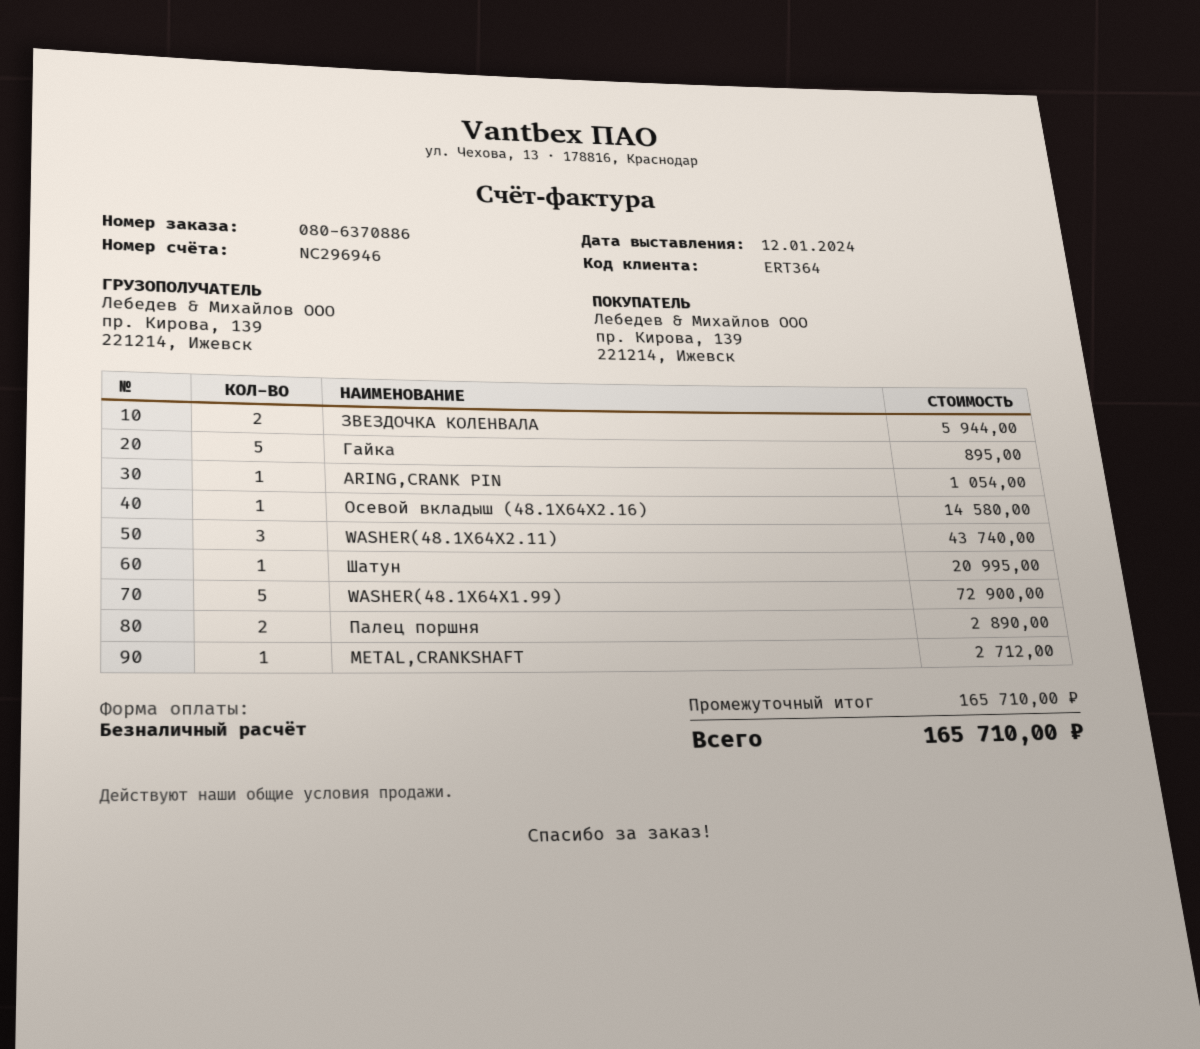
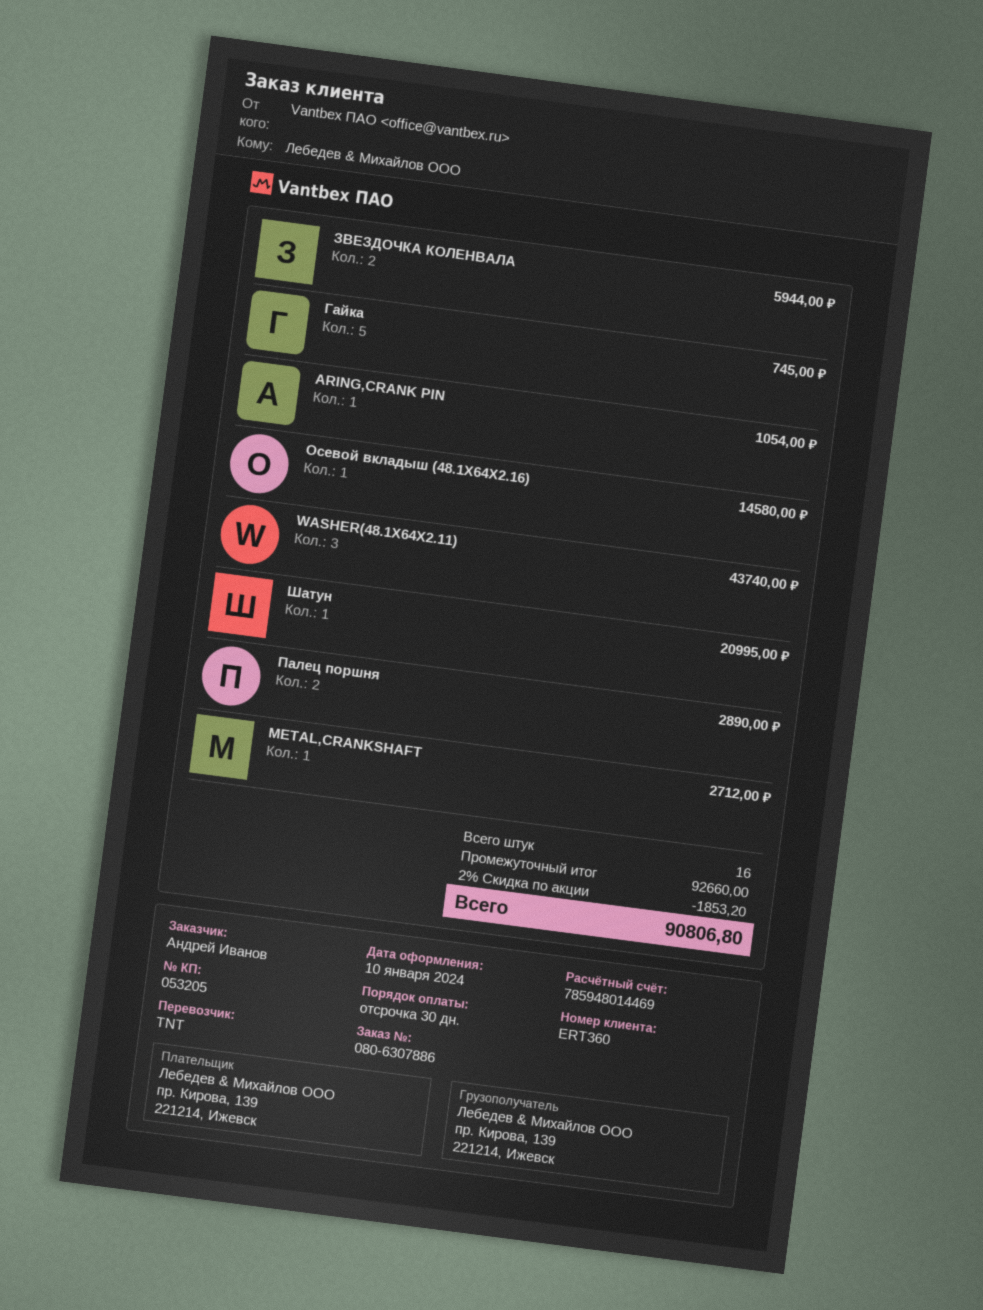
order number: 080-6370886 -> 080-6307886
customer number: ERT364 -> ERT360
Гайка: 5 for 895.00 -> 5 for 745.00
WASHER(48.1X64X1.99): 5 for 72900.00 -> none
subtotal: 165710.00 -> 92660.00
discount: none -> 2% = 1853.20
total: 165710.00 -> 90806.80

